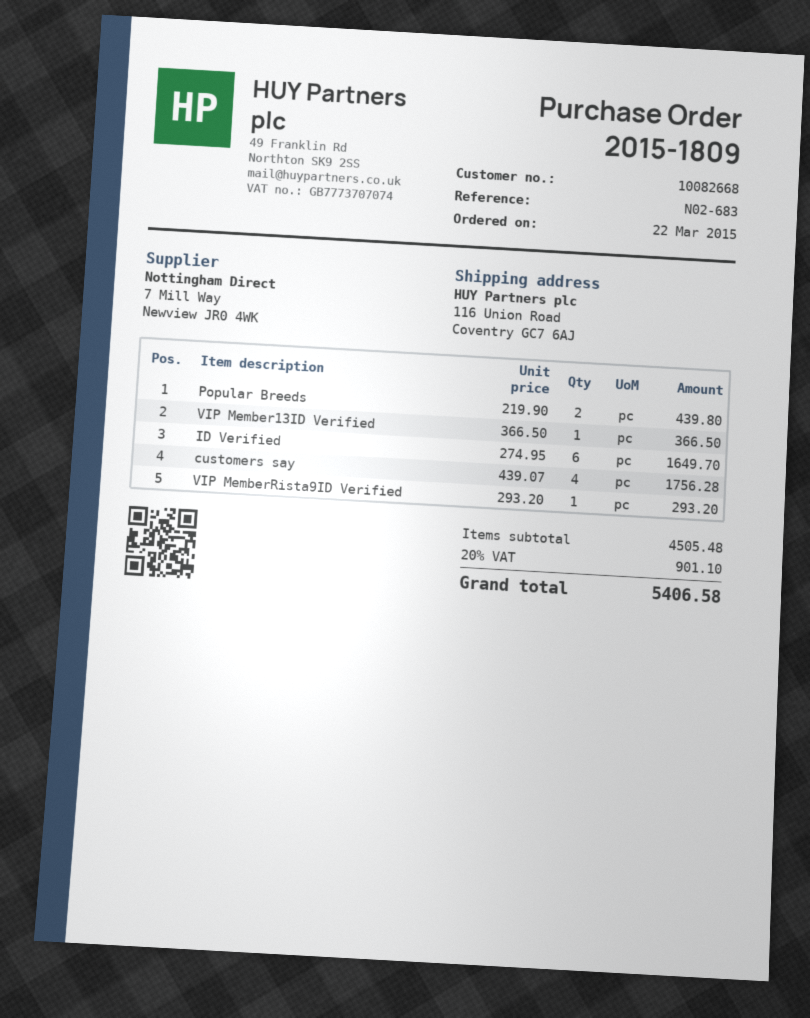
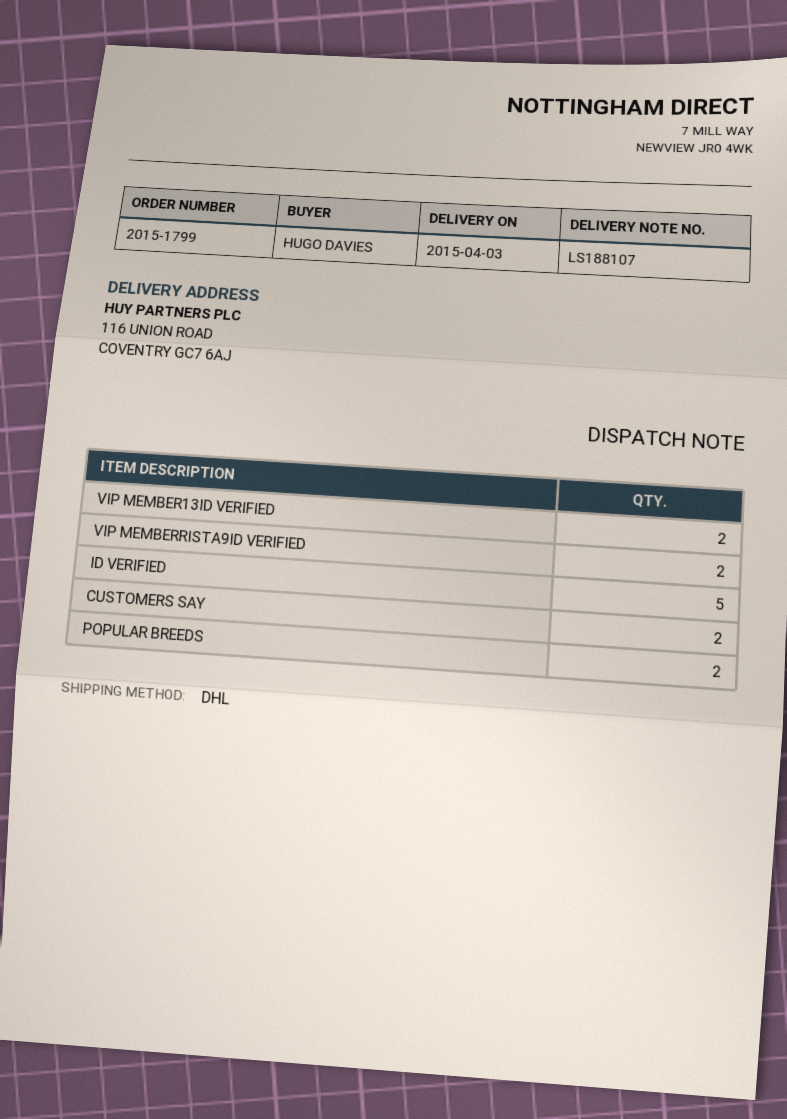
order number: 2015-1809 -> 2015-1799
VIP Member13ID Verified: 1 -> 2
ID Verified: 6 -> 5
customers say: 4 -> 2
VIP MemberRista9ID Verified: 1 -> 2

